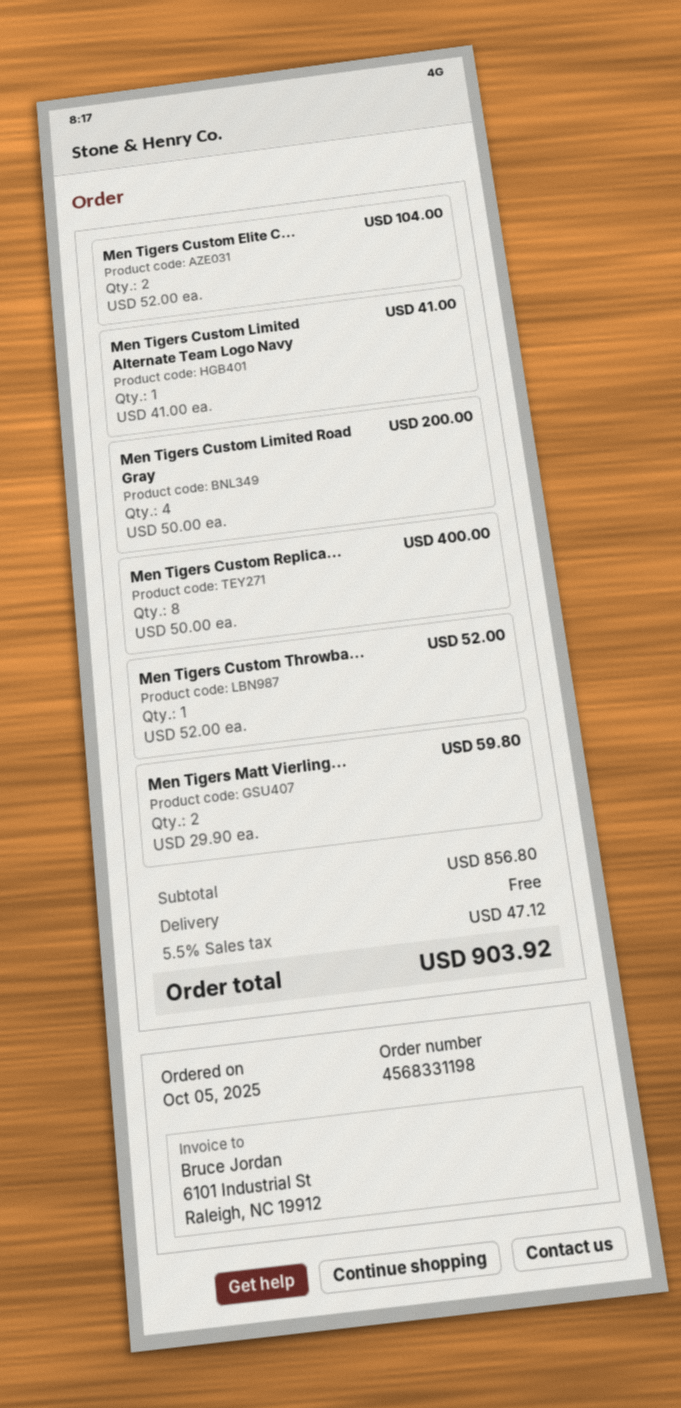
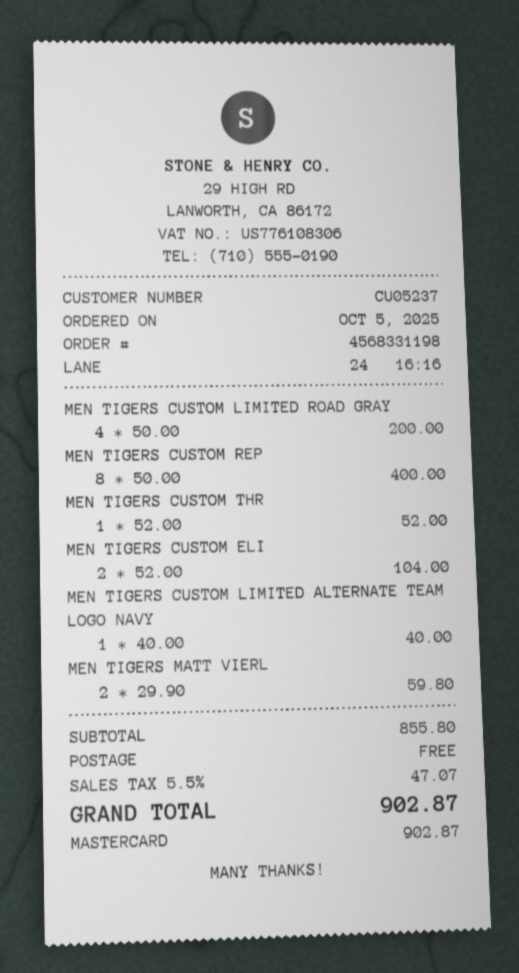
Men Tigers Custom Limited Alternate Team Logo Navy: 1 x 41.00 = 41.00 -> 1 x 40.00 = 40.00
subtotal: 856.80 -> 855.80
tax: 5.5% = 47.12 -> 5.5% = 47.07
total: 903.92 -> 902.87

